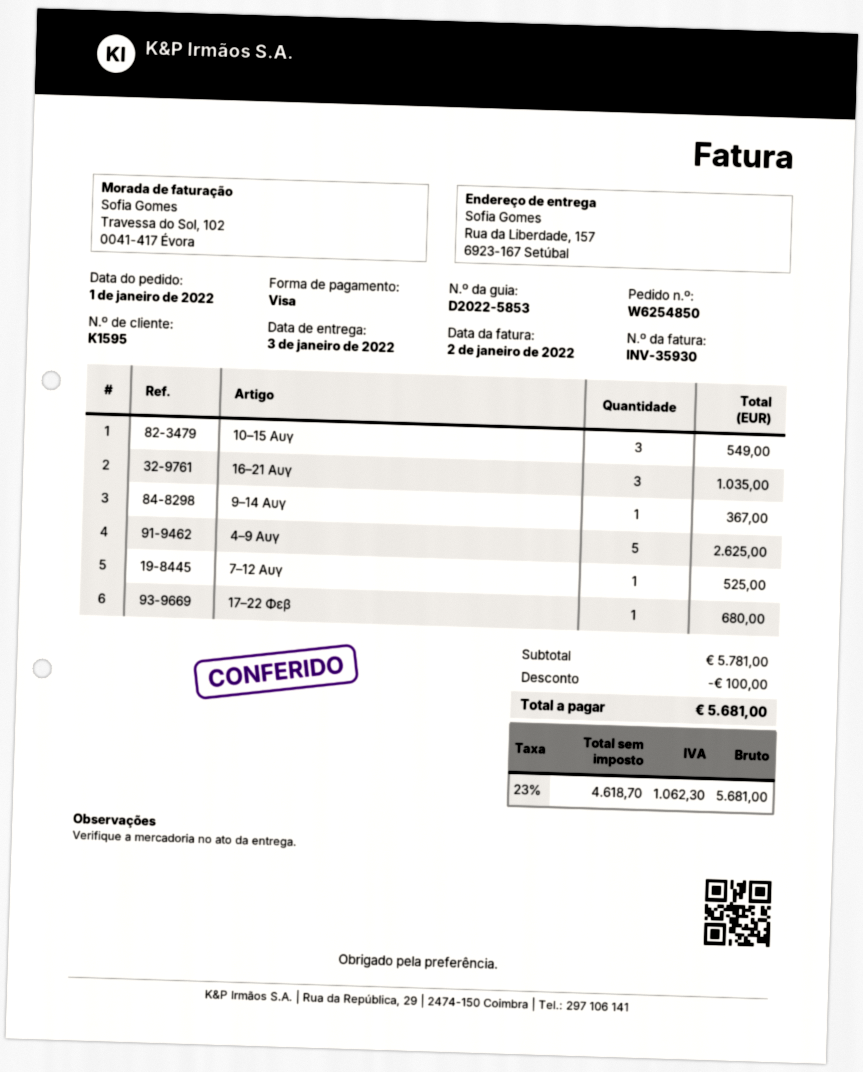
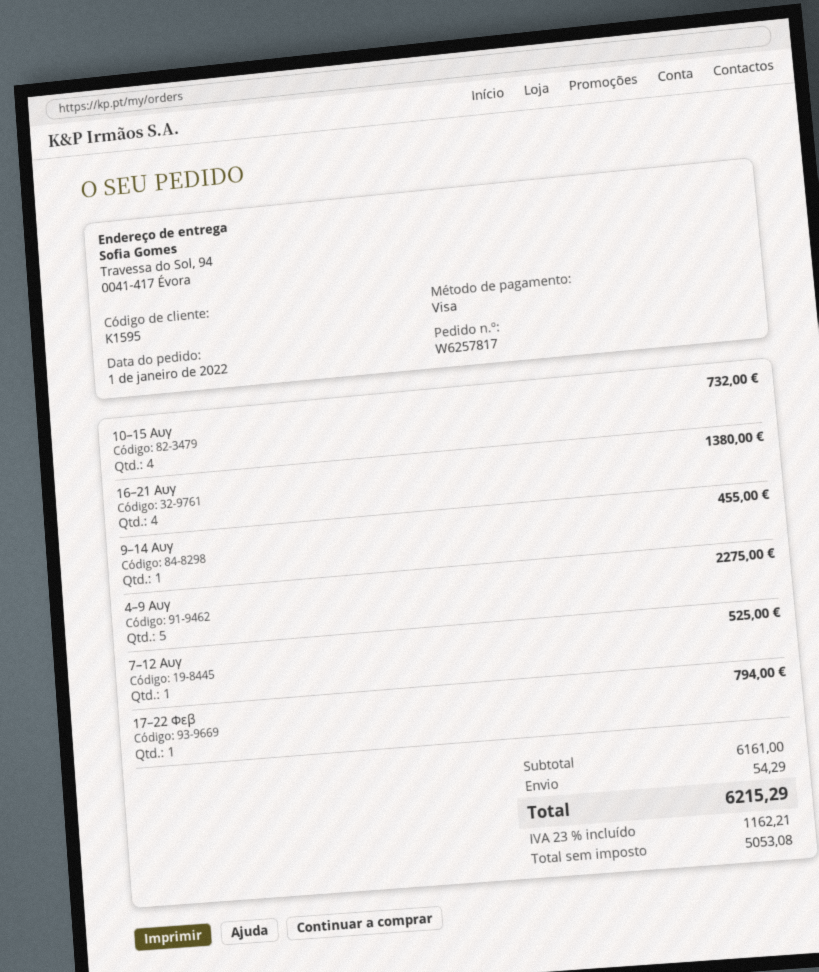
order number: W6254850 -> W6257817
ship to: Rua da Liberdade, 157, 6923-167 Setúbal -> Travessa do Sol, 94, 0041-417 Évora
10–15 Αυγ: 3 for 549.00 -> 4 for 732.00
16–21 Αυγ: 3 for 1035.00 -> 4 for 1380.00
9–14 Αυγ: 1 for 367.00 -> 1 for 455.00
4–9 Αυγ: 5 for 2625.00 -> 5 for 2275.00
17–22 Φεβ: 1 for 680.00 -> 1 for 794.00
subtotal: 5781.00 -> 6161.00
discount: 100.00 -> none
shipping: none -> 54.29
net: 4618.70 -> 5053.08
tax: 23% = 1062.30 -> 23% = 1162.21
total: 5681.00 -> 6215.29

